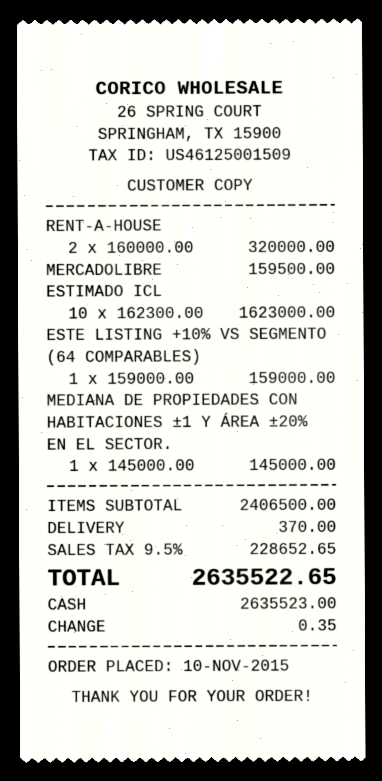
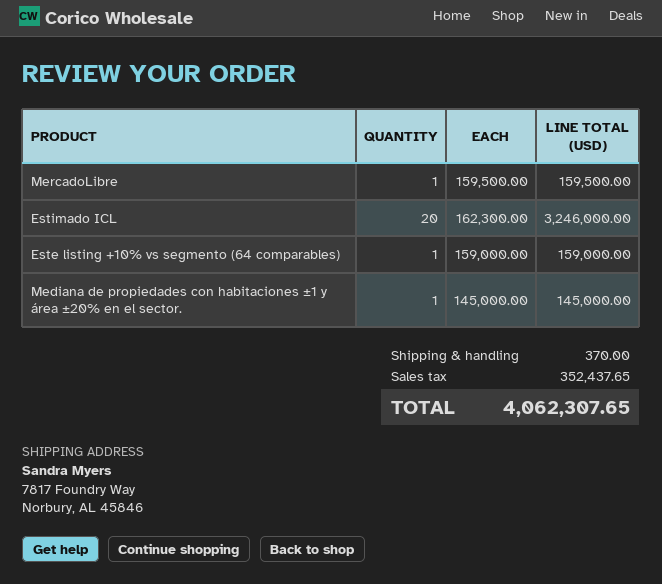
RENT-A-HOUSE: 2 x 160000.00 = 320000.00 -> none
ESTIMADO ICL: 10 x 162300.00 = 1623000.00 -> 20 x 162300.00 = 3246000.00
tax: 228652.65 -> 352437.65
total: 2635522.65 -> 4062307.65

